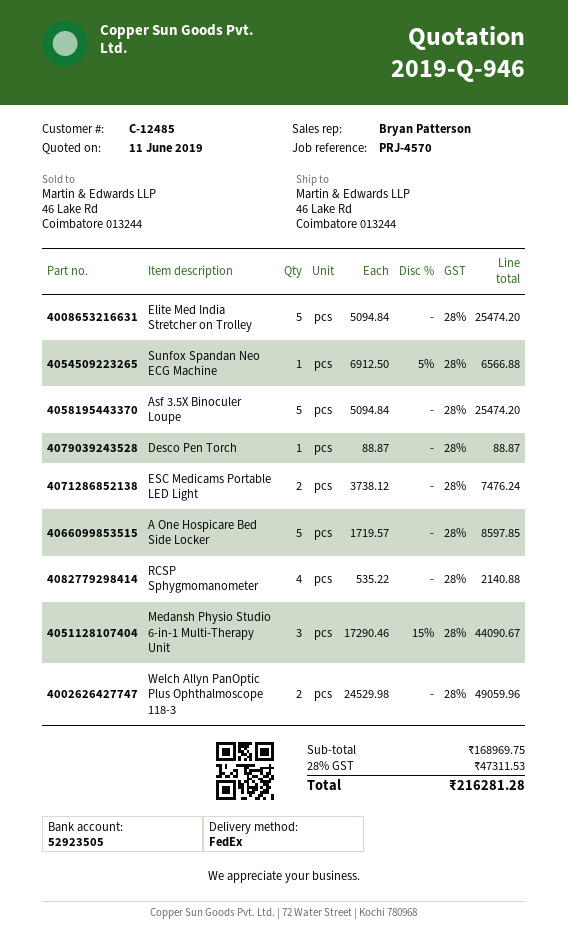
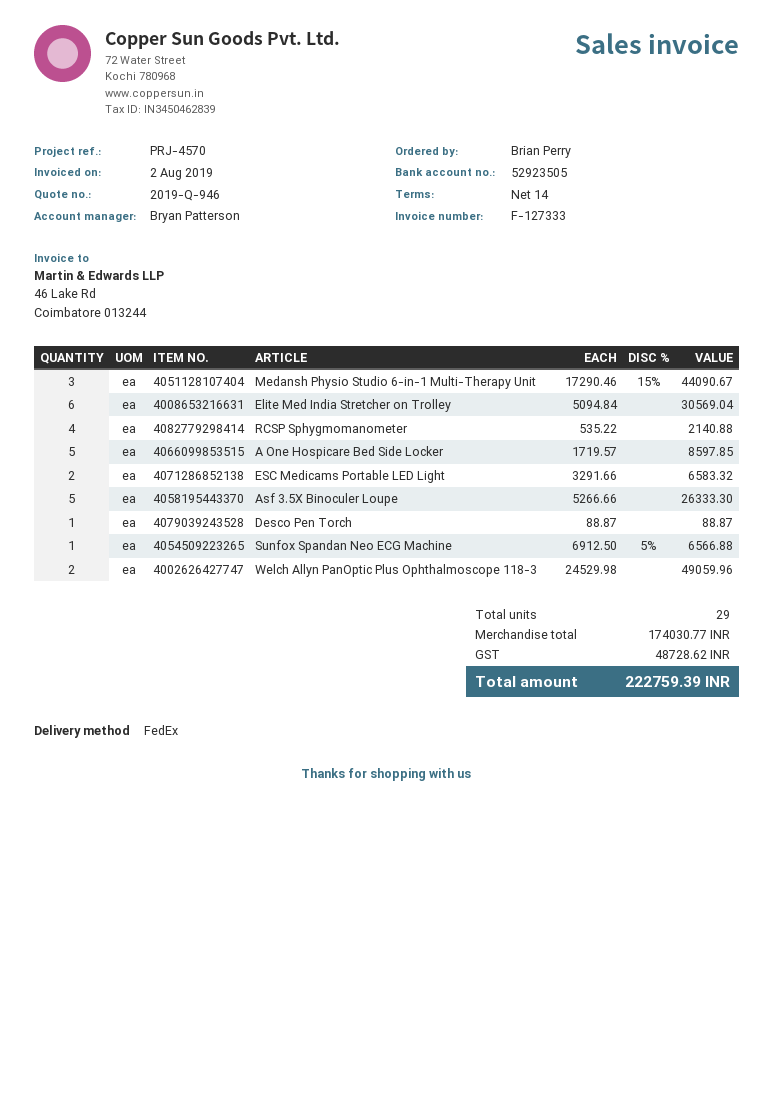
Elite Med India Stretcher on Trolley: 5 x 5094.84 = 25474.20 -> 6 x 5094.84 = 30569.04
Asf 3.5X Binoculer Loupe: 5 x 5094.84 = 25474.20 -> 5 x 5266.66 = 26333.30
ESC Medicams Portable LED Light: 2 x 3738.12 = 7476.24 -> 2 x 3291.66 = 6583.32
subtotal: 168969.75 -> 174030.77
tax: 47311.53 -> 48728.62
total: 216281.28 -> 222759.39

